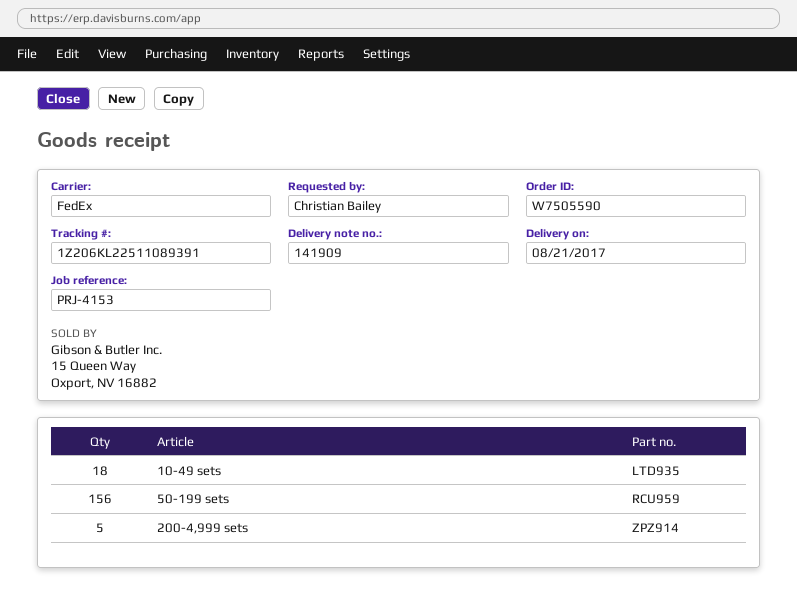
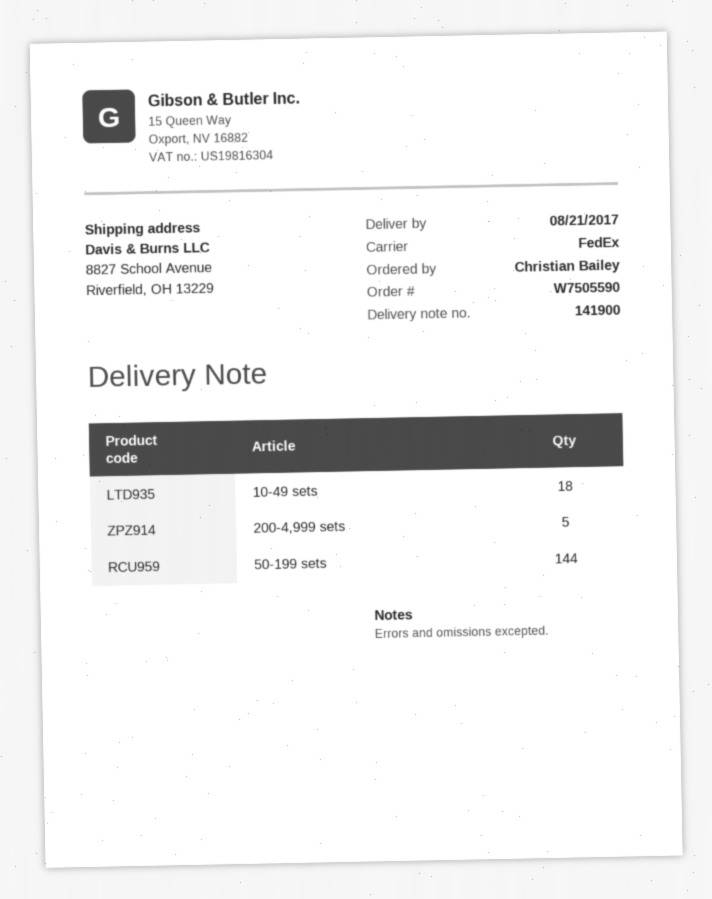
delivery note number: 141909 -> 141900
50-199 sets: 156 -> 144

